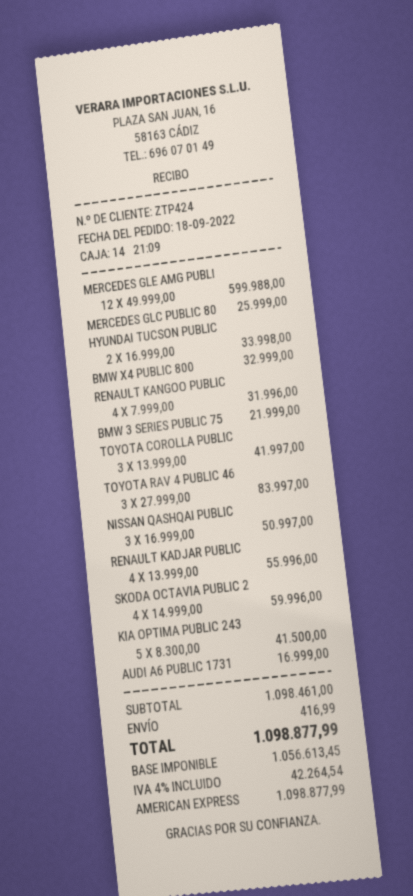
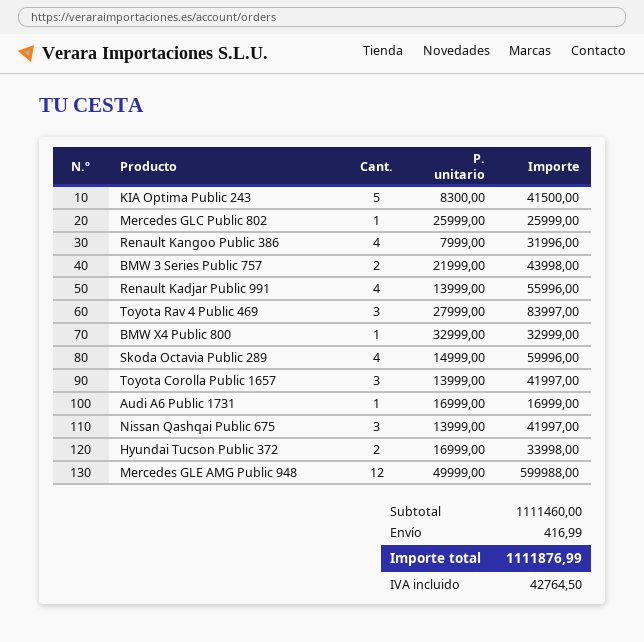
BMW 3 SERIES PUBLIC 75: 1 x 21999.00 = 21999.00 -> 2 x 21999.00 = 43998.00
NISSAN QASHQAI PUBLIC: 3 x 16999.00 = 50997.00 -> 3 x 13999.00 = 41997.00
subtotal: 1098461.00 -> 1111460.00
tax: 42264.54 -> 42764.50
total: 1098877.99 -> 1111876.99

